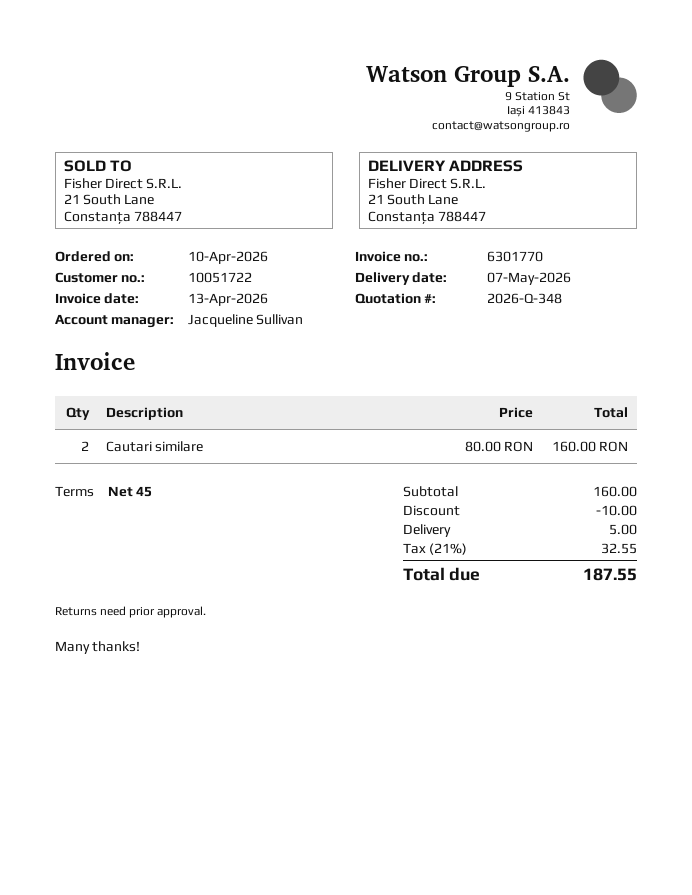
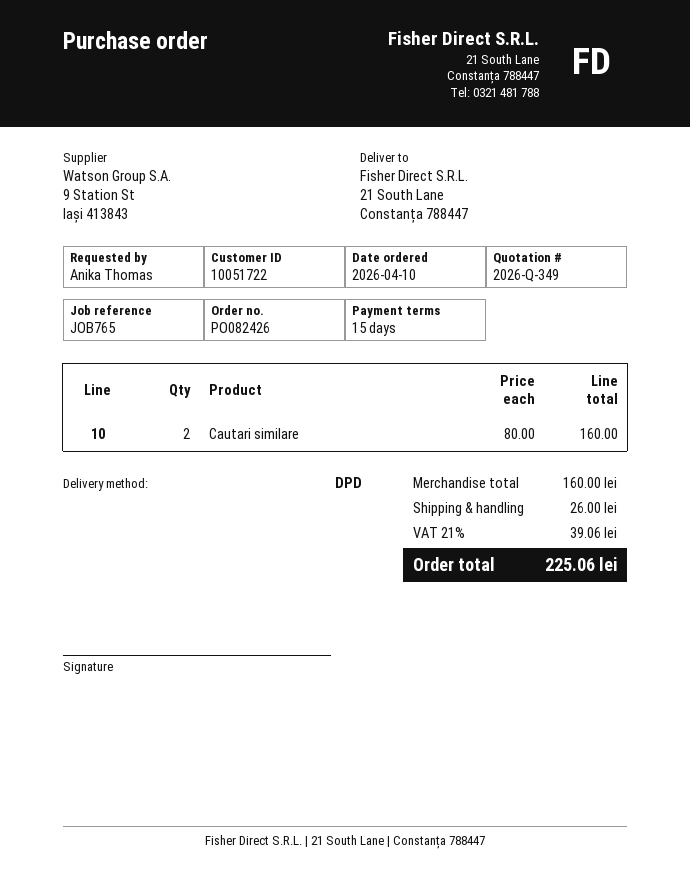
quote number: 2026-Q-348 -> 2026-Q-349
payment terms: 45 days -> 15 days
discount: 10.00 -> none
shipping: 5.00 -> 26.00
tax: 21% = 32.55 -> 21% = 39.06
total: 187.55 -> 225.06

